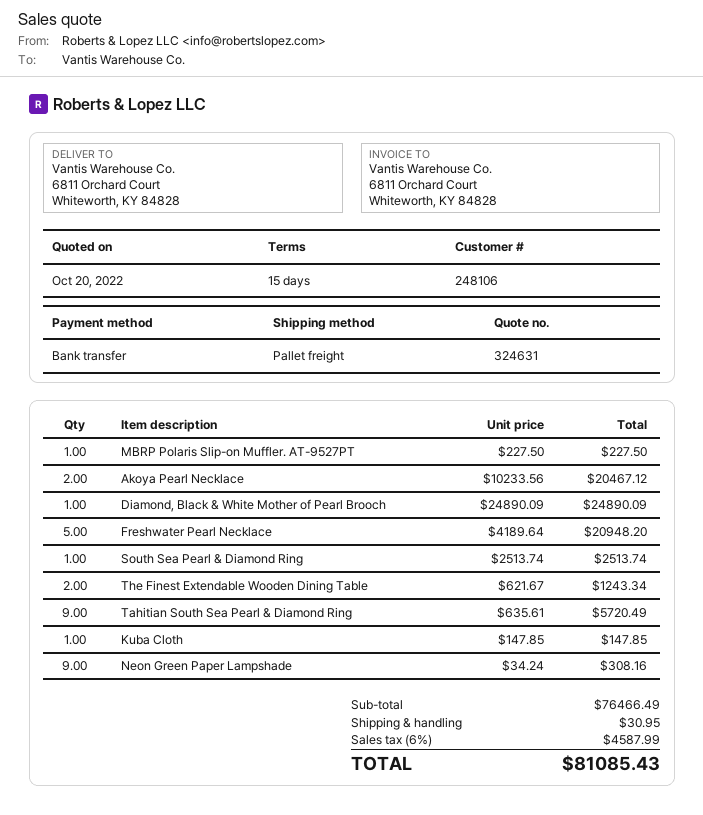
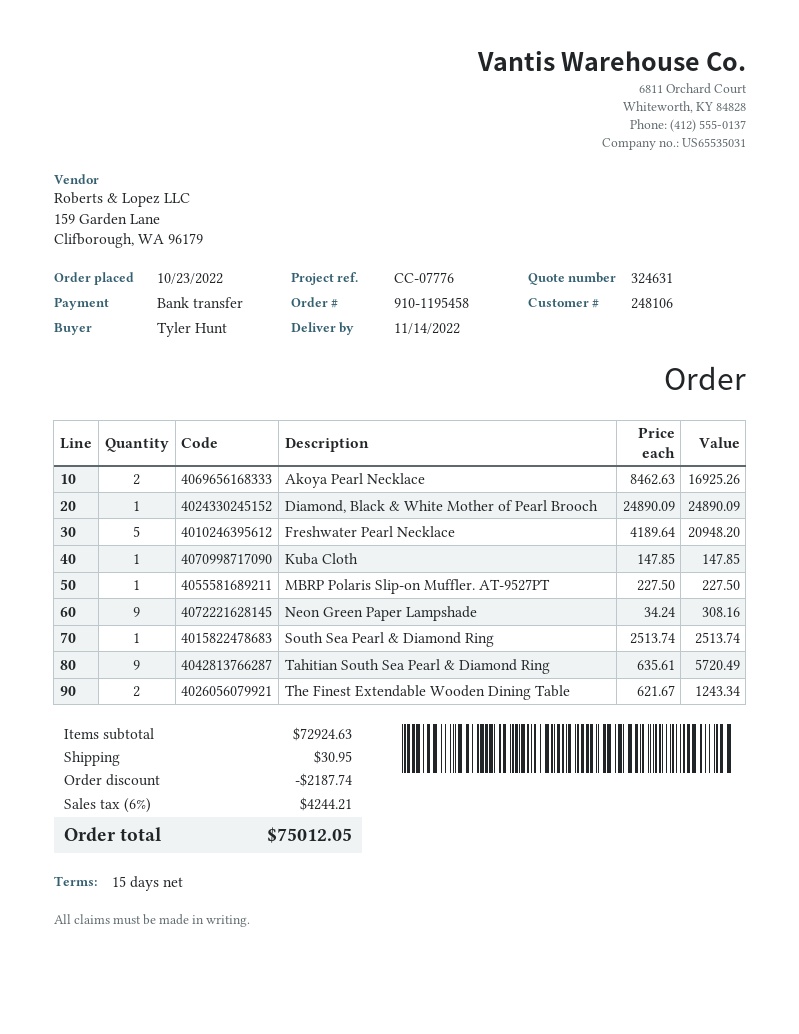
Akoya Pearl Necklace: 2 x 10233.56 = 20467.12 -> 2 x 8462.63 = 16925.26
subtotal: 76466.49 -> 72924.63
discount: none -> 2187.74
tax: 6% = 4587.99 -> 6% = 4244.21
total: 81085.43 -> 75012.05

